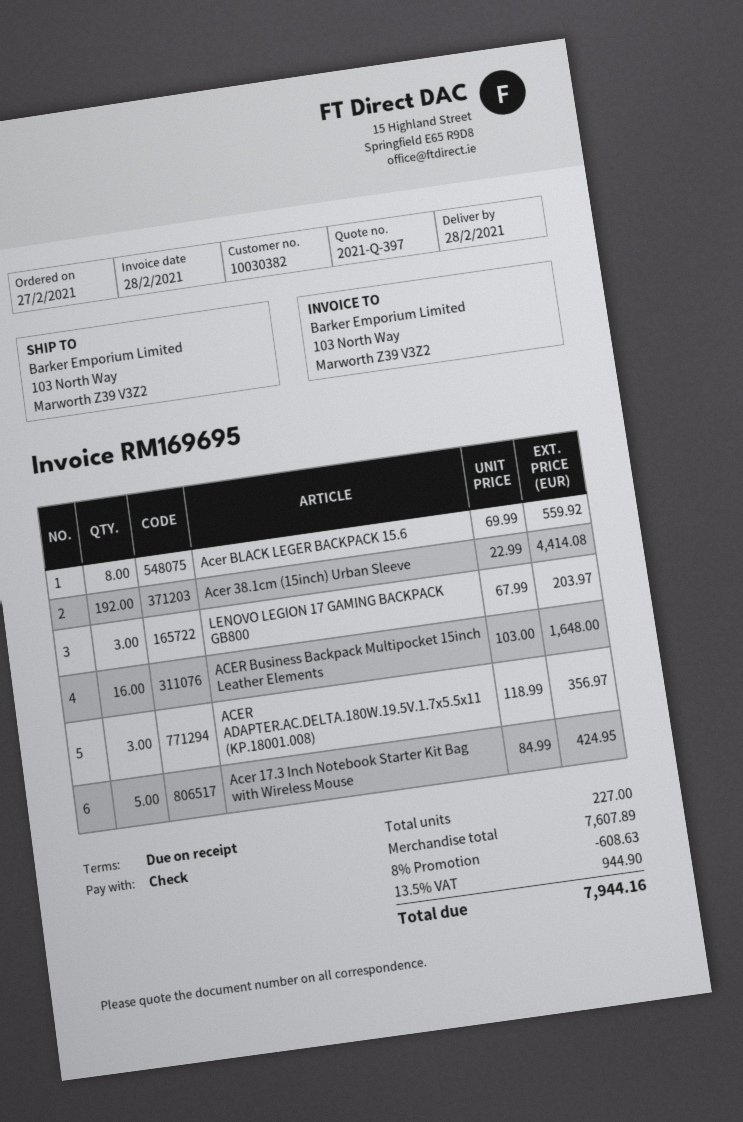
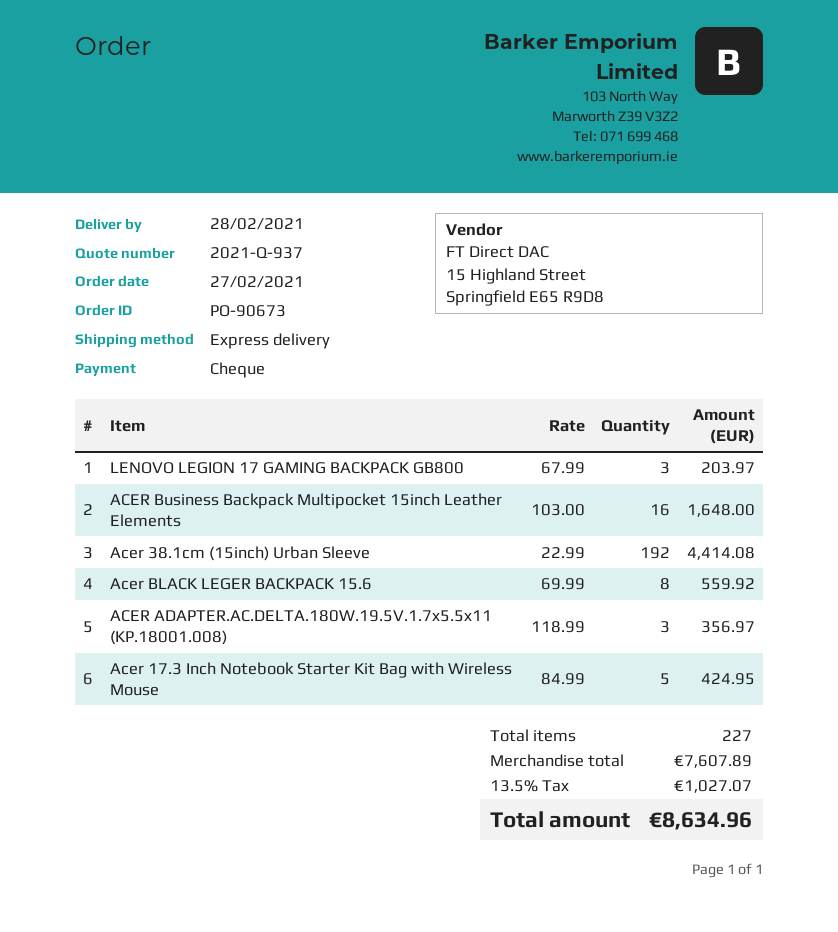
quote number: 2021-Q-397 -> 2021-Q-937
discount: 8% = 608.63 -> none
tax: 13.5% = 944.90 -> 13.5% = 1027.07
total: 7944.16 -> 8634.96

